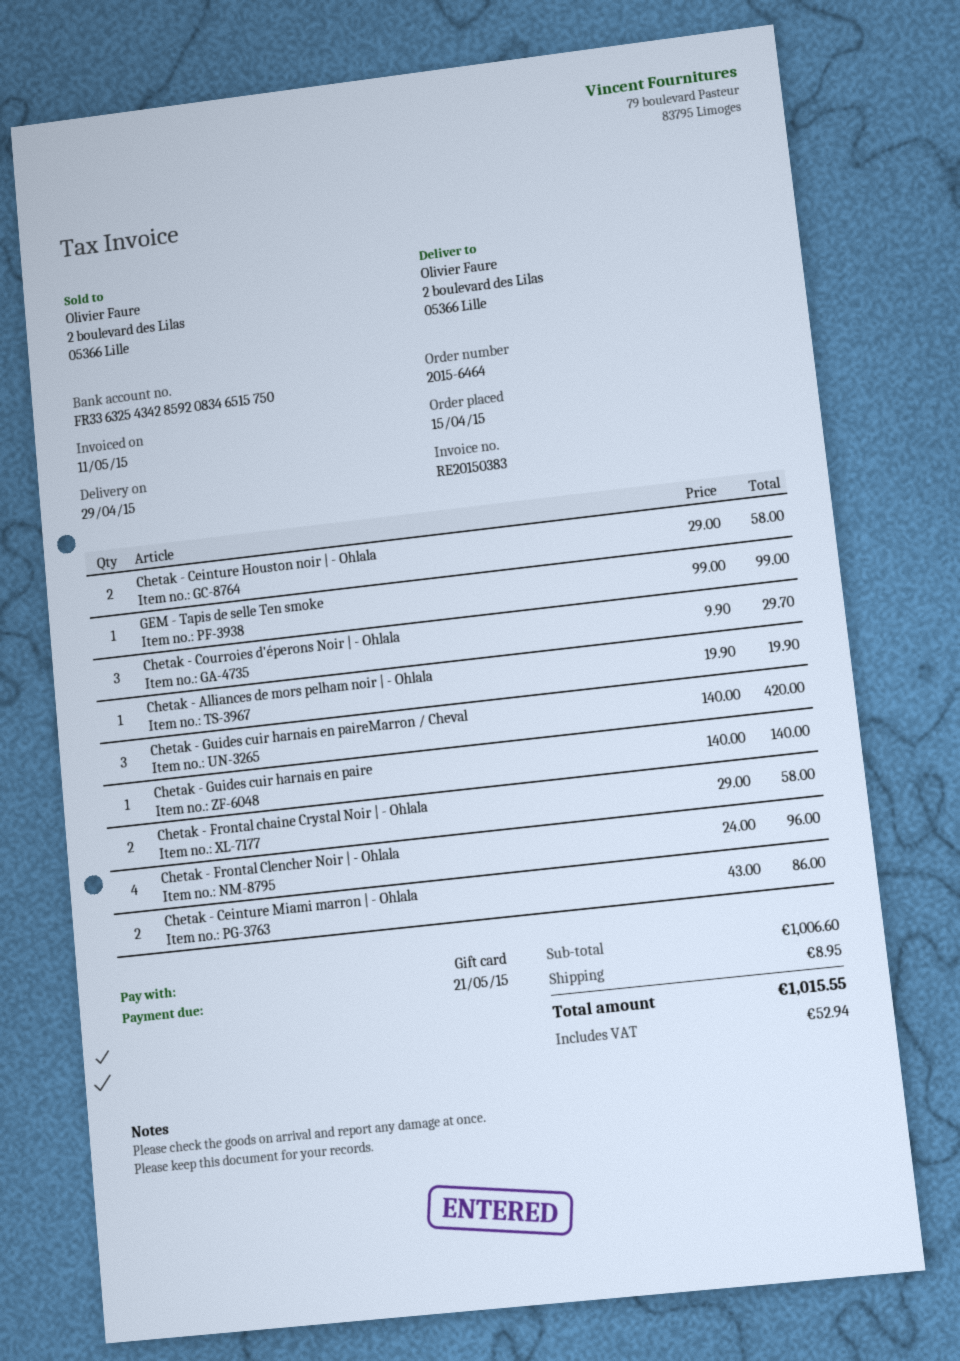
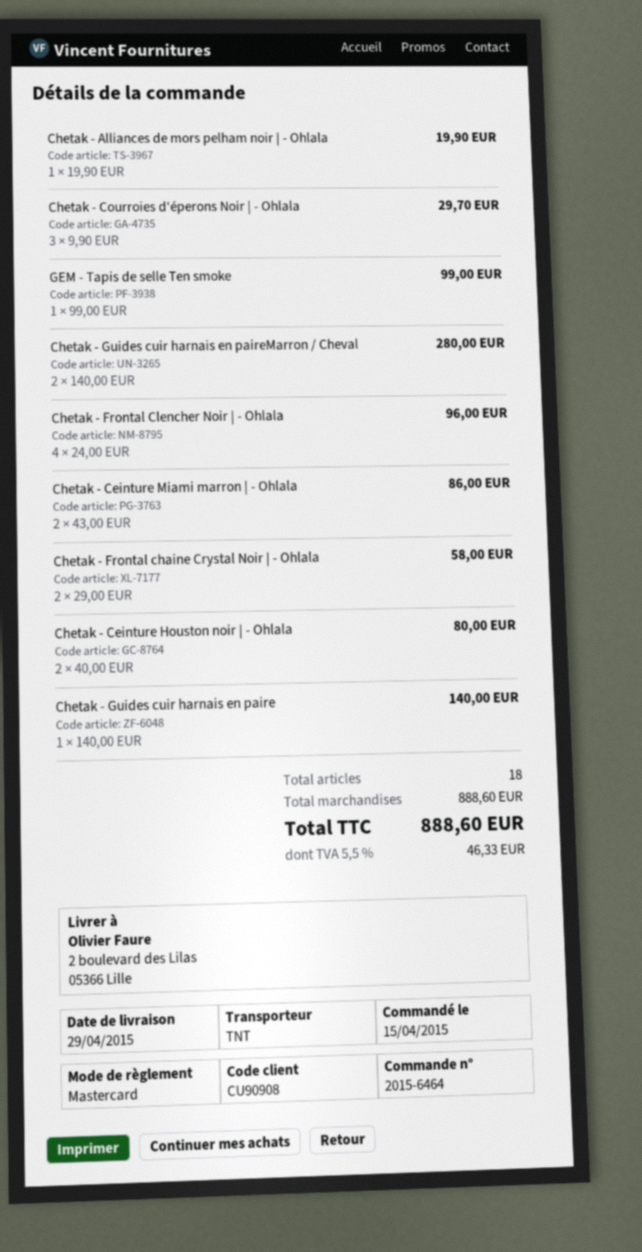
payment method: gift card -> Mastercard
Chetak - Ceinture Houston noir | - Ohlala: 2 x 29.00 = 58.00 -> 2 x 40.00 = 80.00
Chetak - Guides cuir harnais en paireMarron / Cheval: 3 x 140.00 = 420.00 -> 2 x 140.00 = 280.00
subtotal: 1006.60 -> 888.60
shipping: 8.95 -> none
tax: 52.94 -> 46.33
total: 1015.55 -> 888.60

